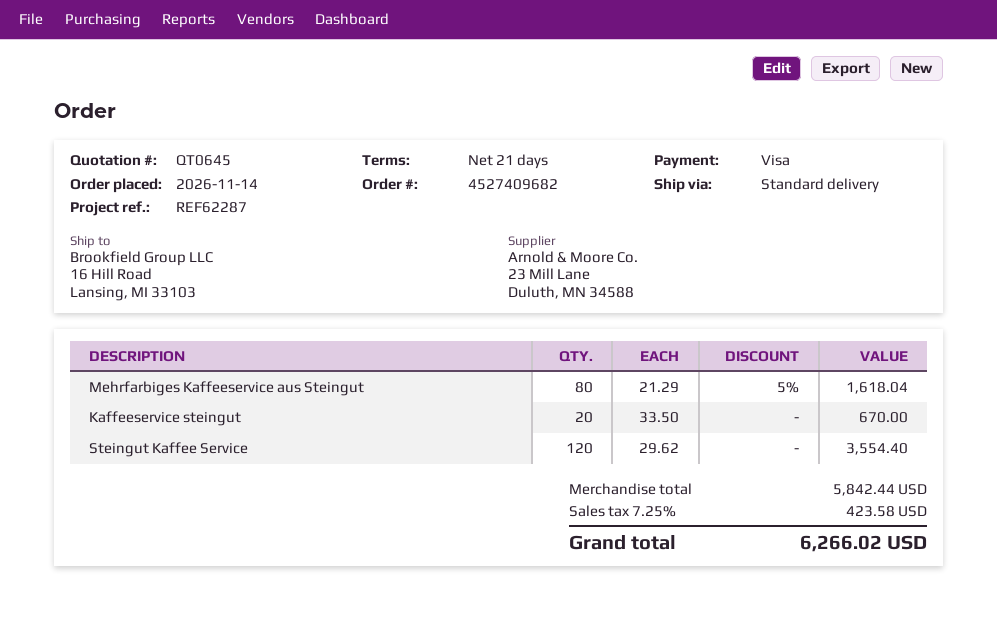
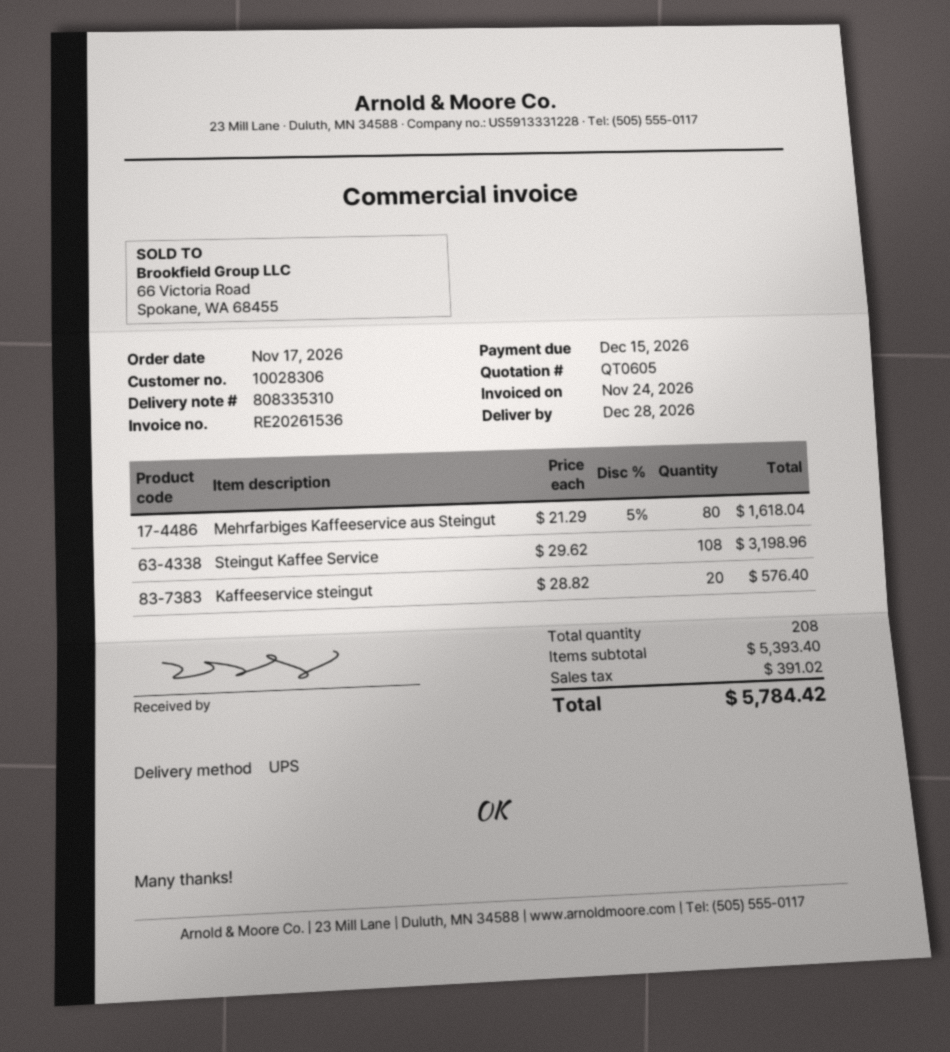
quote number: QT0645 -> QT0605
order date: 2026-11-14 -> 2026-11-17
shipping method: standard -> UPS
Kaffeeservice steingut: 20 x 33.50 = 670.00 -> 20 x 28.82 = 576.40
Steingut Kaffee Service: 120 x 29.62 = 3554.40 -> 108 x 29.62 = 3198.96
subtotal: 5842.44 -> 5393.40
tax: 423.58 -> 391.02
total: 6266.02 -> 5784.42

